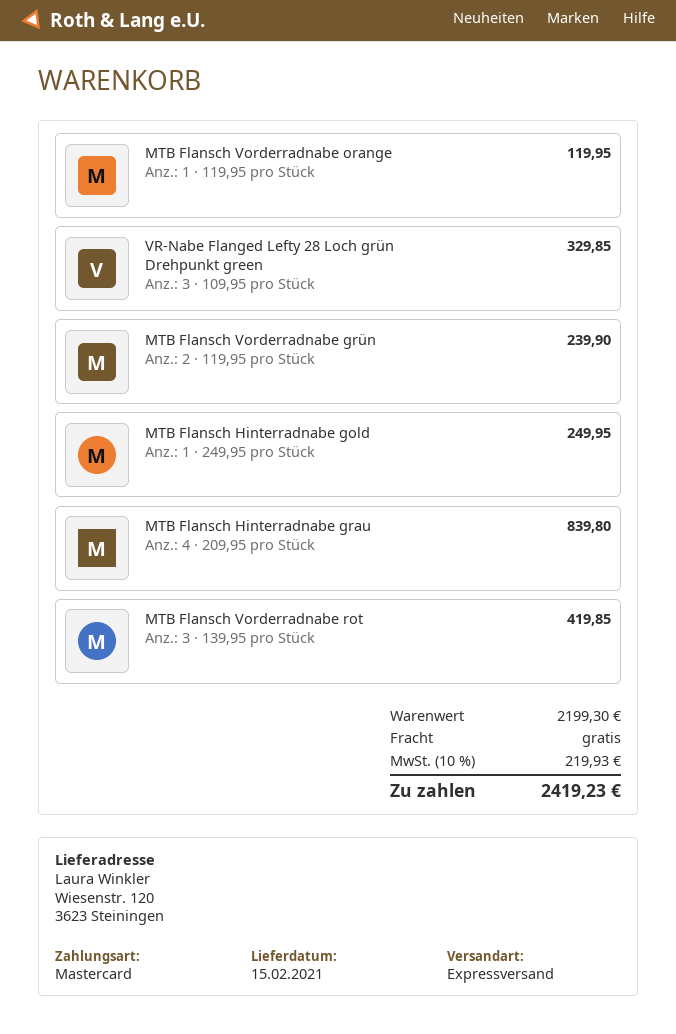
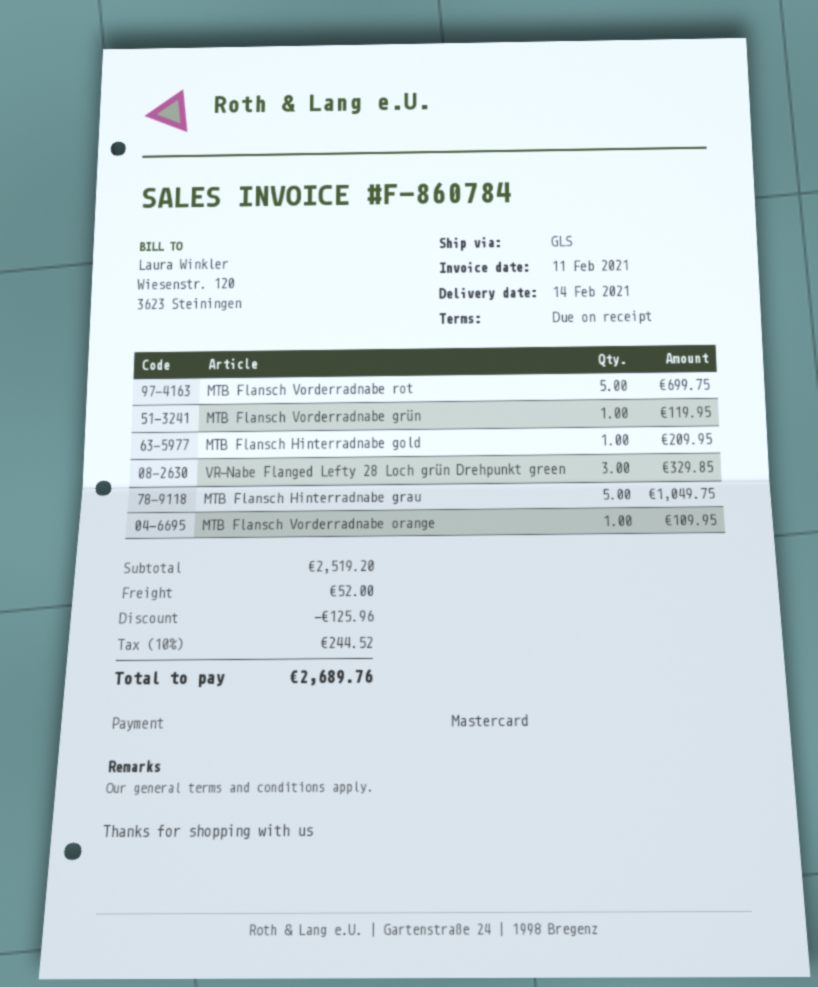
delivery date: 2021-02-15 -> 2021-02-14
shipping method: express -> GLS
MTB Flansch Vorderradnabe orange: 1 for 119.95 -> 1 for 109.95
MTB Flansch Vorderradnabe grün: 2 for 239.90 -> 1 for 119.95
MTB Flansch Hinterradnabe gold: 1 for 249.95 -> 1 for 209.95
MTB Flansch Hinterradnabe grau: 4 for 839.80 -> 5 for 1049.75
MTB Flansch Vorderradnabe rot: 3 for 419.85 -> 5 for 699.75
subtotal: 2199.30 -> 2519.20
discount: none -> 125.96
shipping: 0.00 -> 52.00
tax: 10% = 219.93 -> 10% = 244.52
total: 2419.23 -> 2689.76

